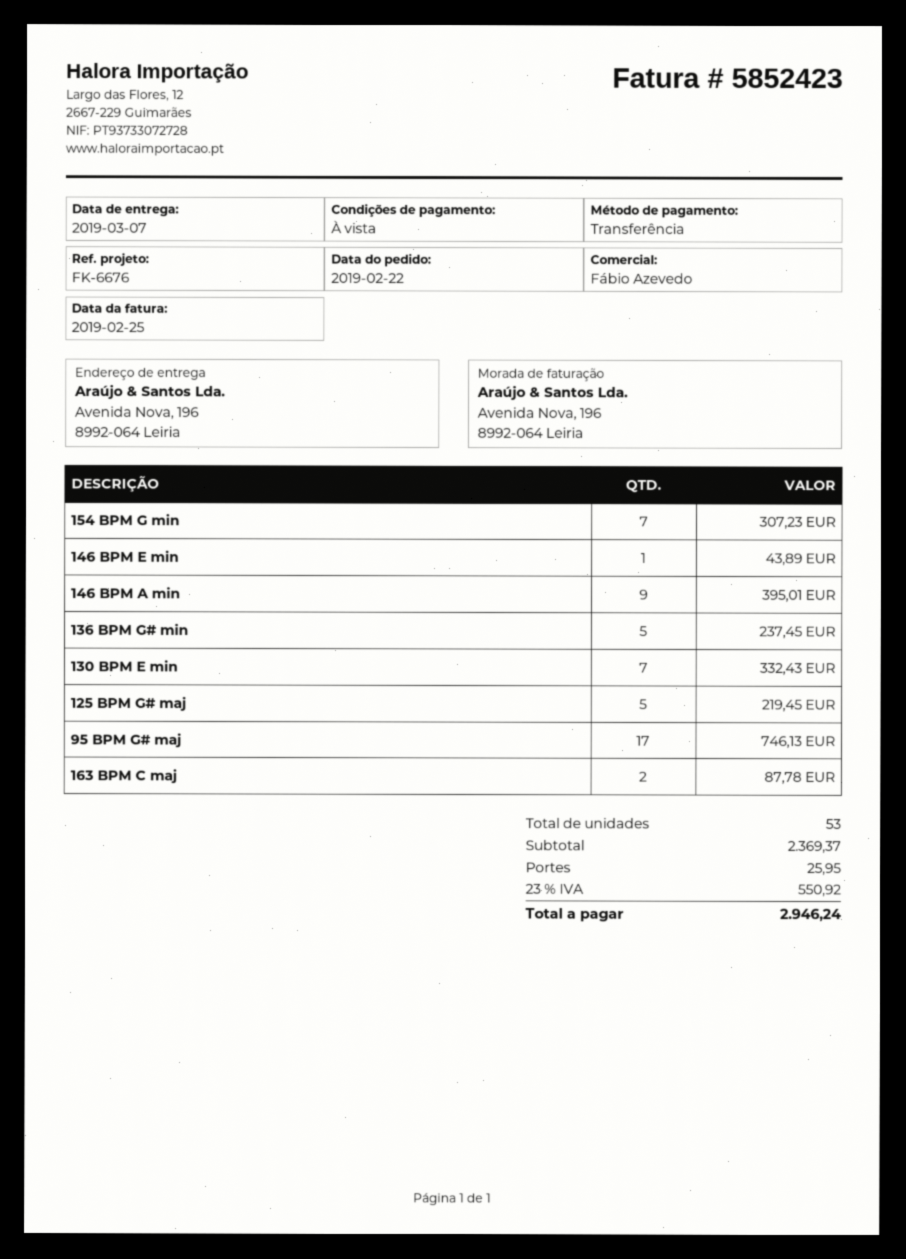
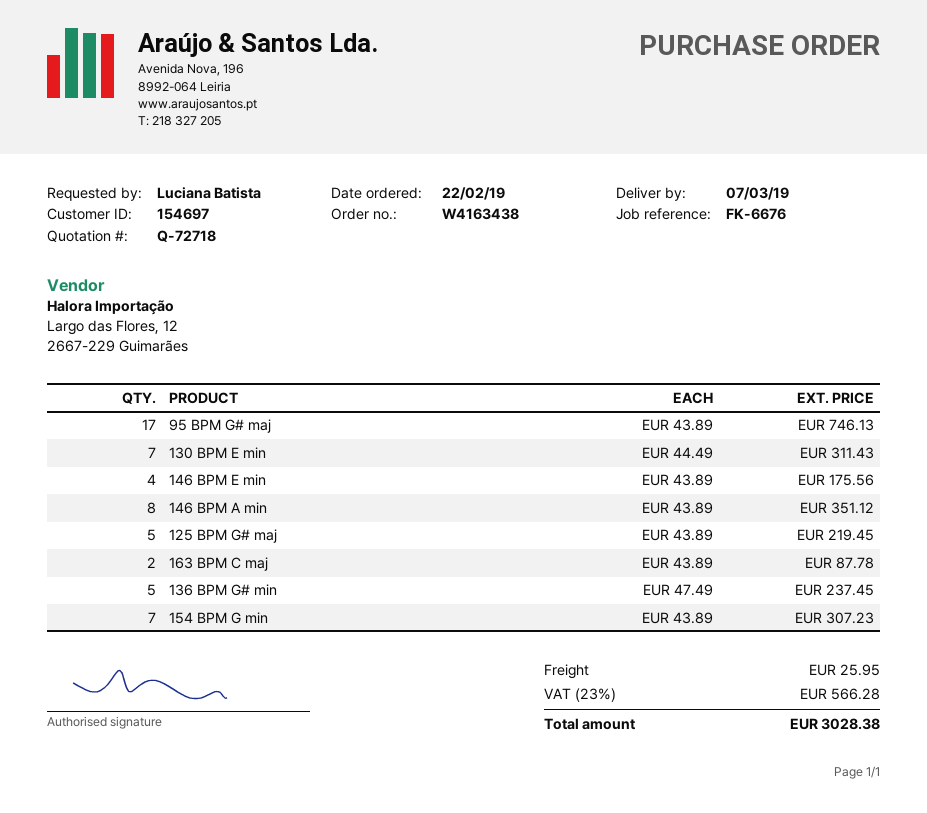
146 BPM E min: 1 for 43.89 -> 4 for 175.56
146 BPM A min: 9 for 395.01 -> 8 for 351.12
130 BPM E min: 7 for 332.43 -> 7 for 311.43
tax: 23% = 550.92 -> 23% = 566.28
total: 2946.24 -> 3028.38

